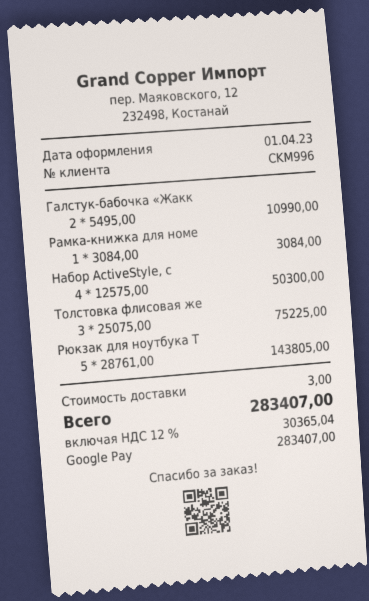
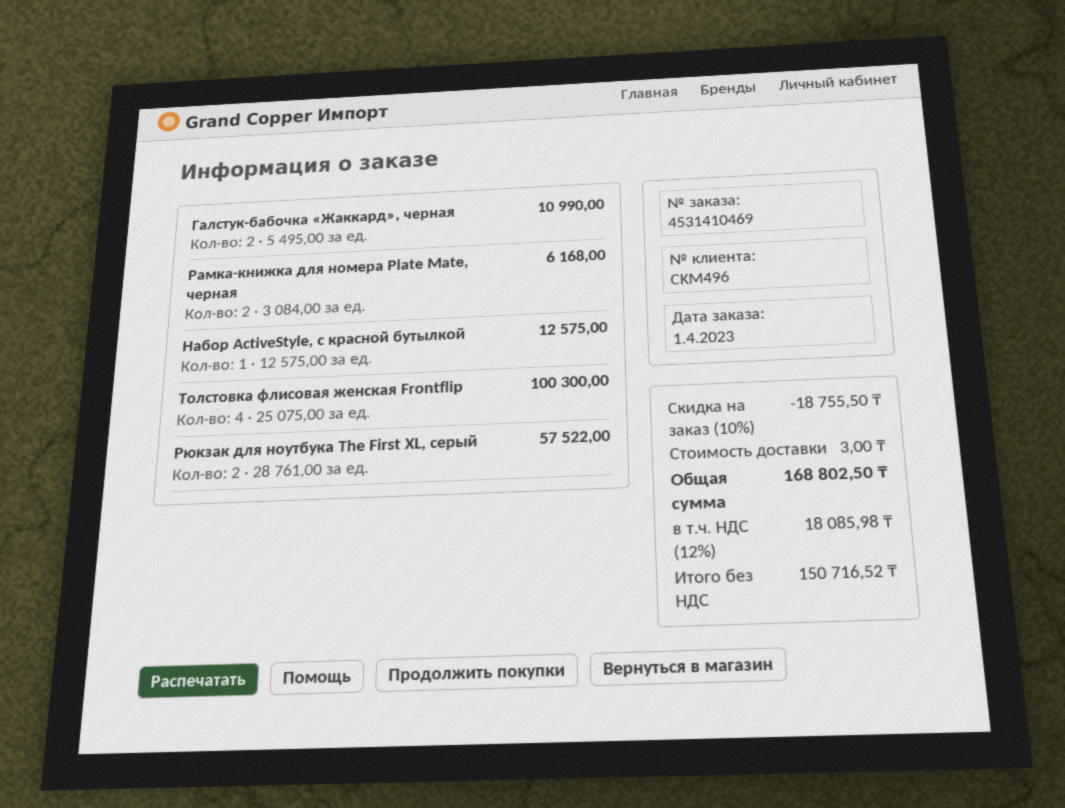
customer number: CKM996 -> CKM496
Рамка-книжка для номе: 1 x 3084.00 = 3084.00 -> 2 x 3084.00 = 6168.00
Набор ActiveStyle, с: 4 x 12575.00 = 50300.00 -> 1 x 12575.00 = 12575.00
Толстовка флисовая же: 3 x 25075.00 = 75225.00 -> 4 x 25075.00 = 100300.00
Рюкзак для ноутбука T: 5 x 28761.00 = 143805.00 -> 2 x 28761.00 = 57522.00
discount: none -> 10% = 18755.50
tax: 12% = 30365.04 -> 12% = 18085.98
total: 283407.00 -> 168802.50

